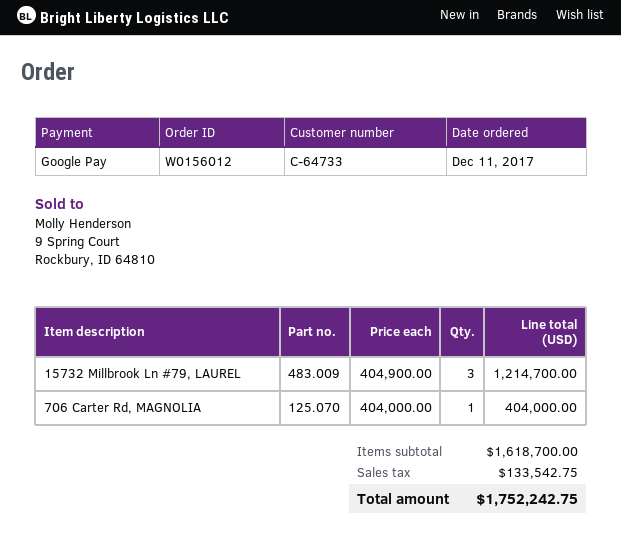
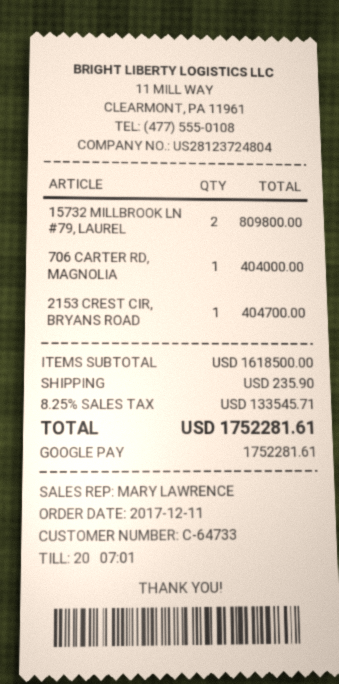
15732 Millbrook Ln #79, LAUREL: 3 for 1214700.00 -> 2 for 809800.00
2153 CREST CIR, BRYANS ROAD: none -> 1 for 404700.00
subtotal: 1618700.00 -> 1618500.00
shipping: none -> 235.90
tax: 133542.75 -> 133545.71
total: 1752242.75 -> 1752281.61

